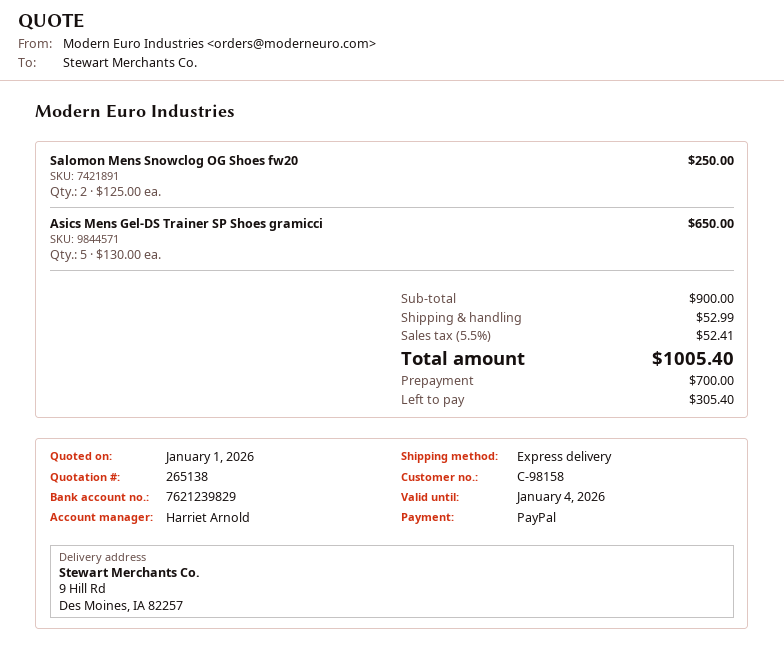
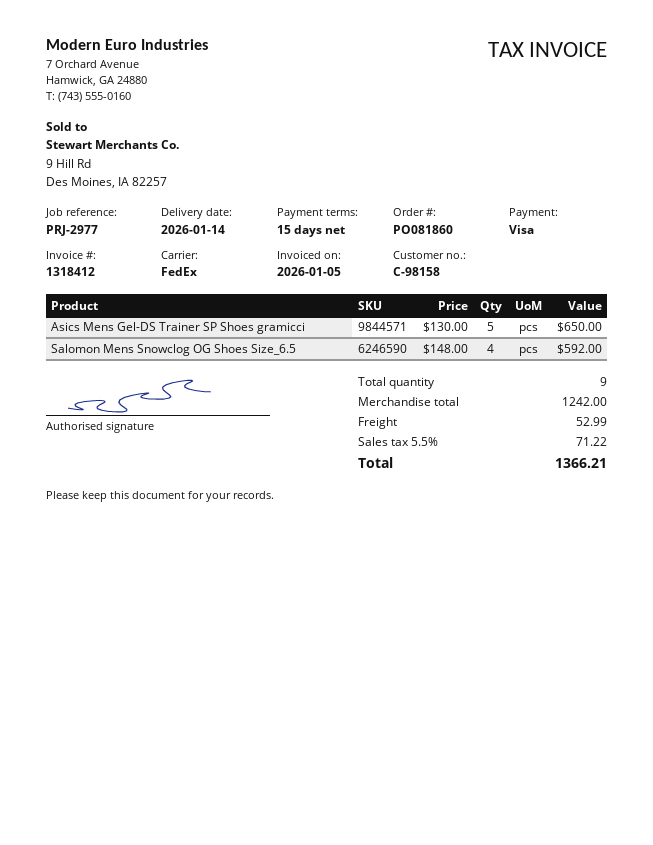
payment method: PayPal -> Visa
shipping method: express -> FedEx
Salomon Mens Snowclog OG Shoes fw20: 2 x 125.00 = 250.00 -> none
Salomon Mens Snowclog OG Shoes Size_6.5: none -> 4 x 148.00 = 592.00
subtotal: 900.00 -> 1242.00
tax: 5.5% = 52.41 -> 5.5% = 71.22
total: 1005.40 -> 1366.21

